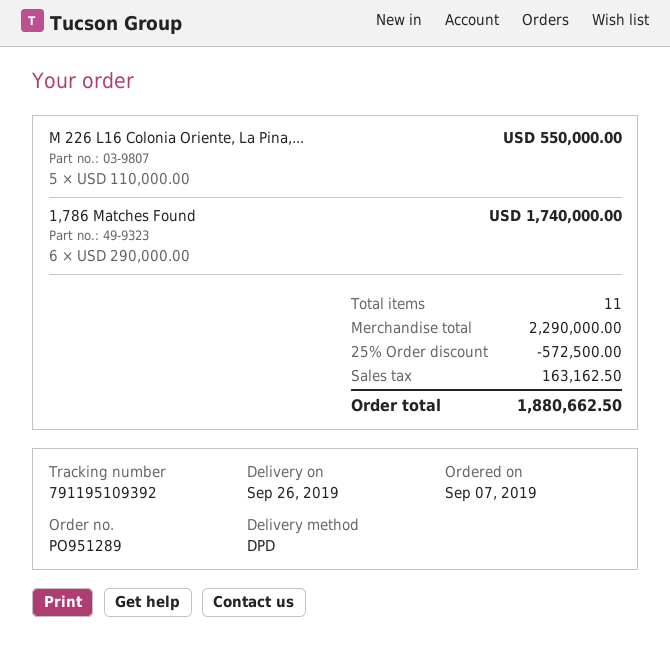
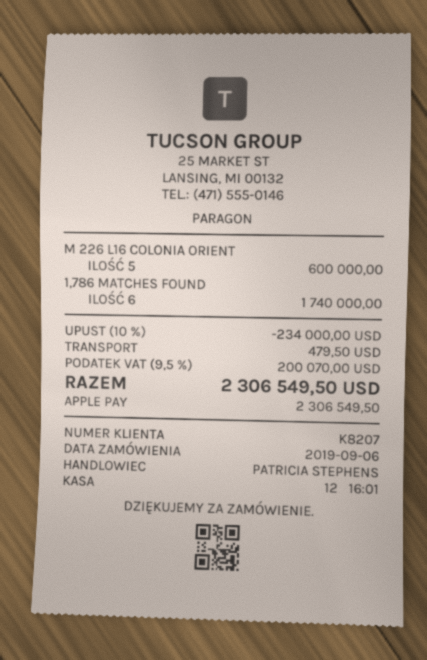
order date: 2019-09-07 -> 2019-09-06
M 226 L16 Colonia Oriente, La Pina,...: 5 for 550000.00 -> 5 for 600000.00
discount: 25% = 572500.00 -> 10% = 234000.00
shipping: none -> 479.50
tax: 163162.50 -> 200070.00
total: 1880662.50 -> 2306549.50

